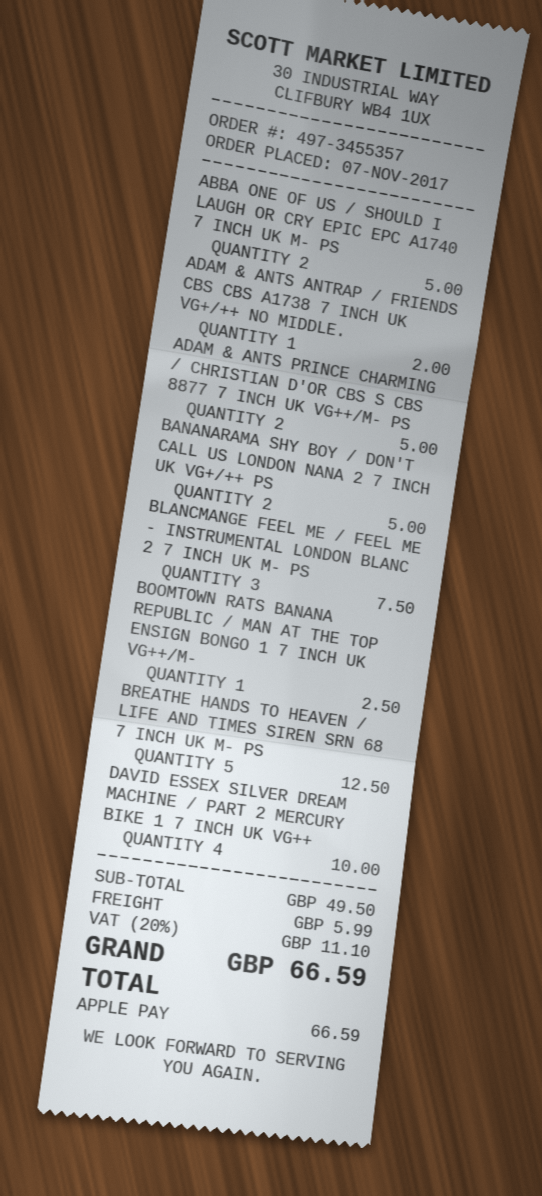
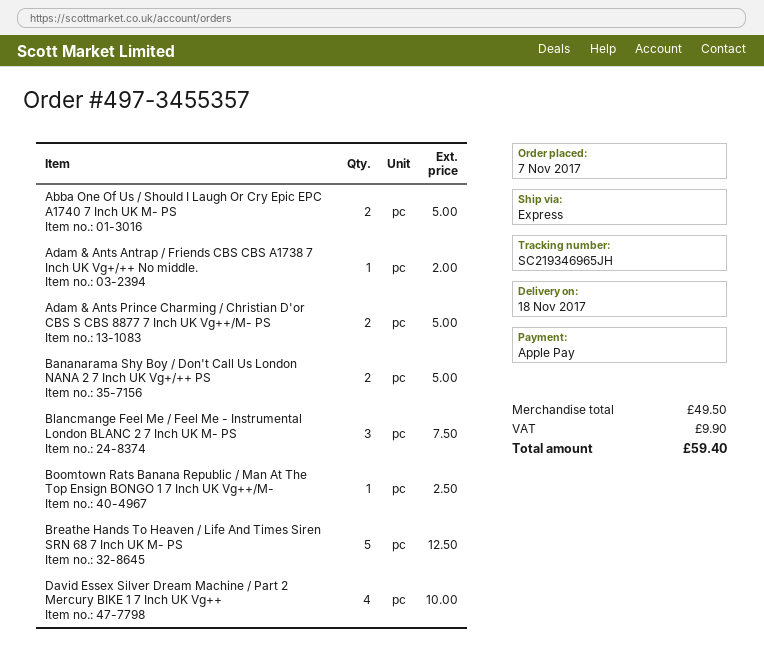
shipping: 5.99 -> none
tax: 11.10 -> 9.90
total: 66.59 -> 59.40

